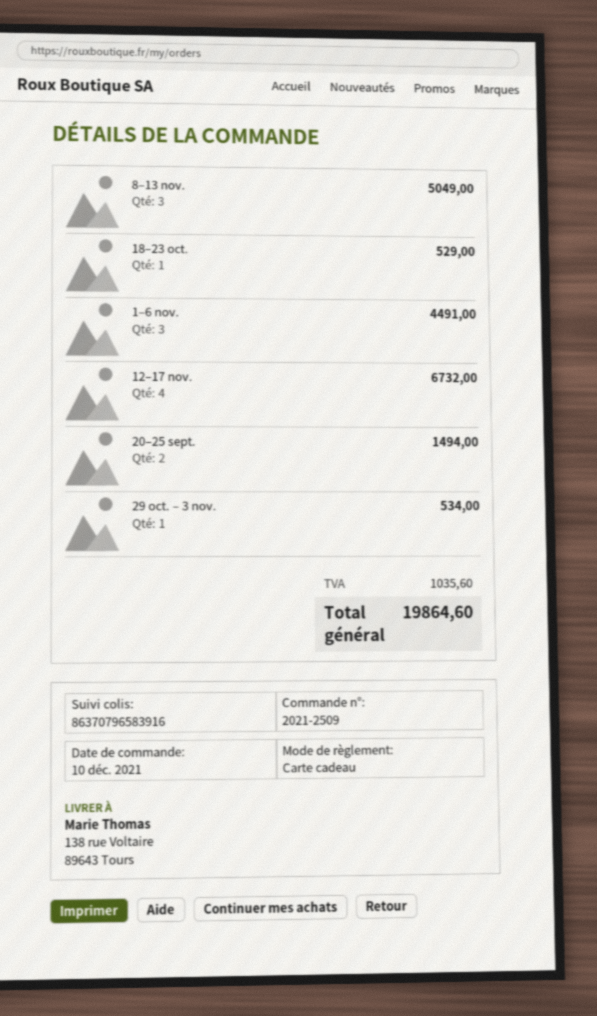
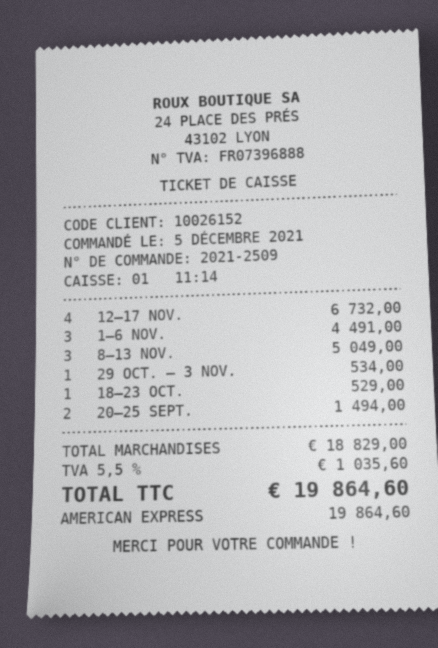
order date: 2021-12-10 -> 2021-12-05
payment method: gift card -> American Express

